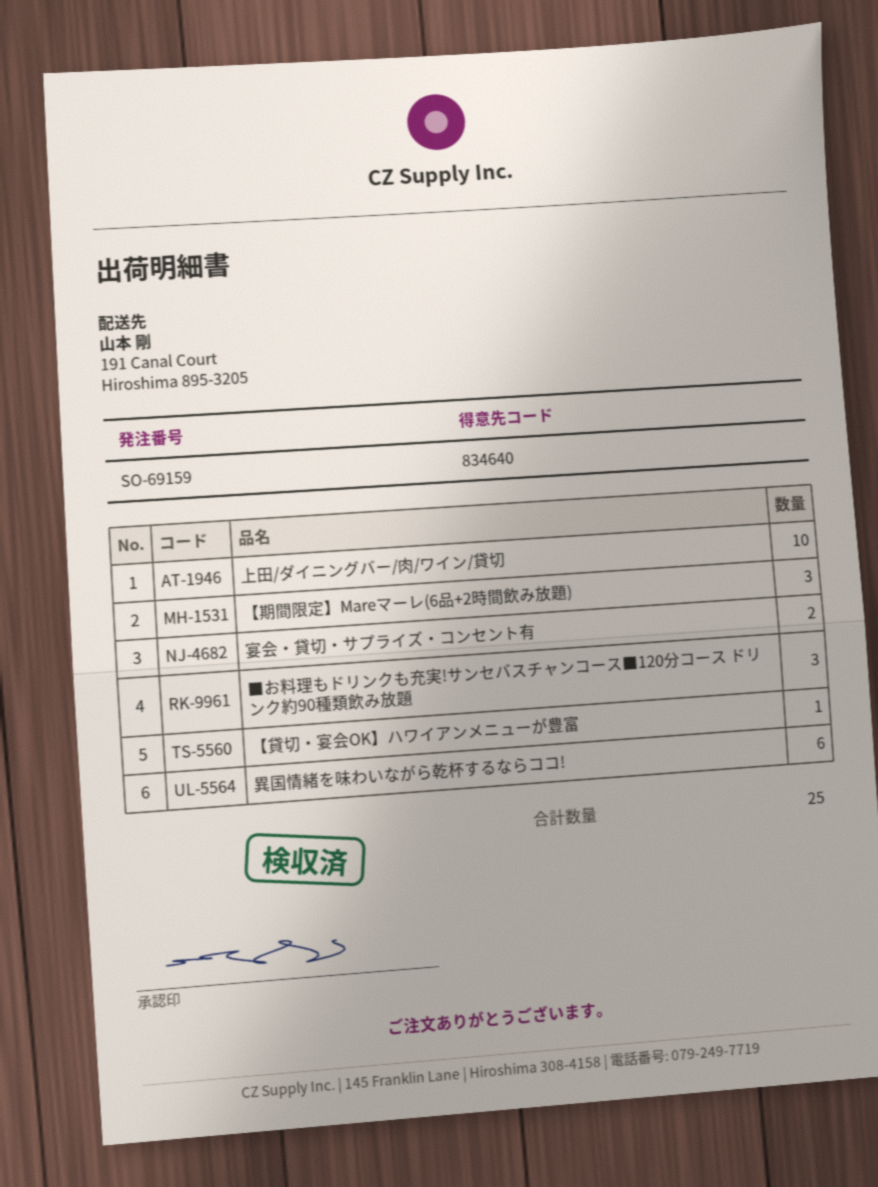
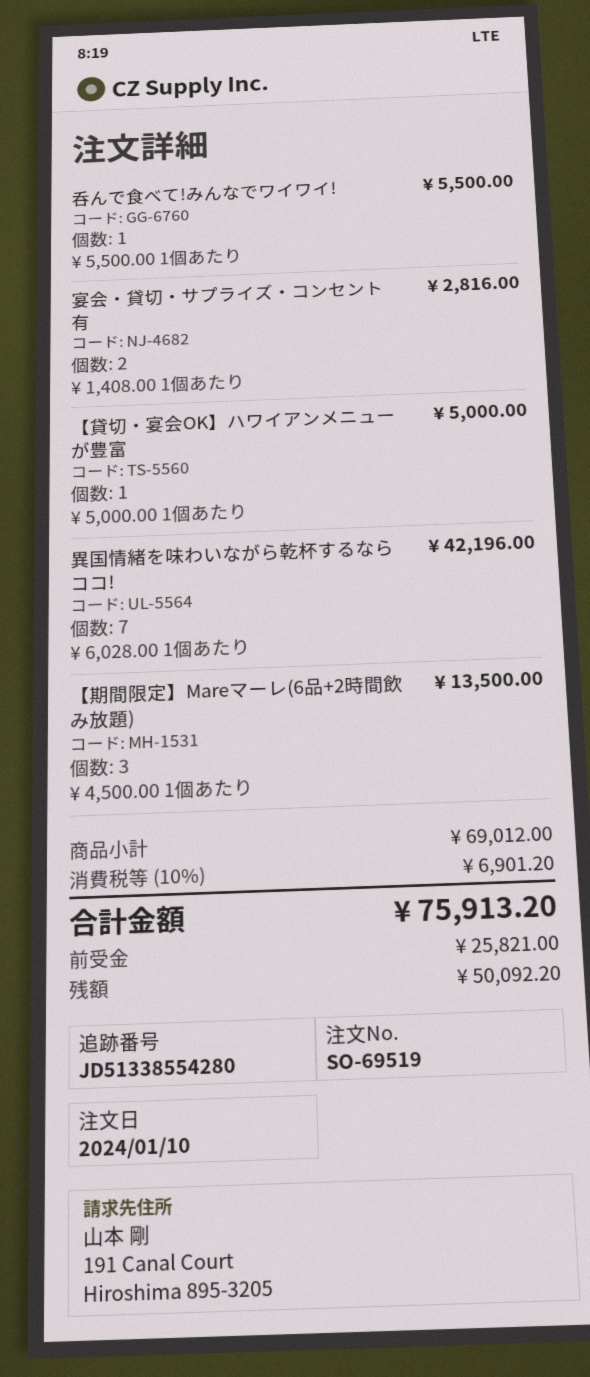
order number: SO-69159 -> SO-69519
上田/ダイニングバー/肉/ワイン/貸切: 10 -> none
■お料理もドリンクも充実!サンセバスチャンコース■120分コース ドリンク約90種類飲み放題: 3 -> none
異国情緒を味わいながら乾杯するならココ!: 6 -> 7
呑んで食べて!みんなでワイワイ!: none -> 1

